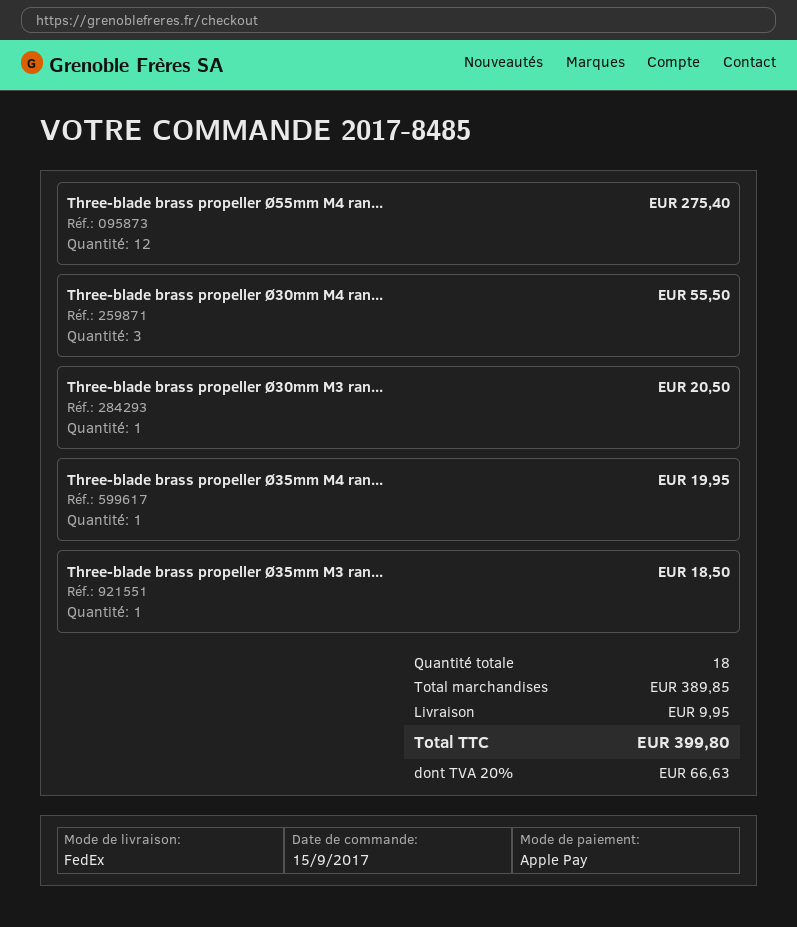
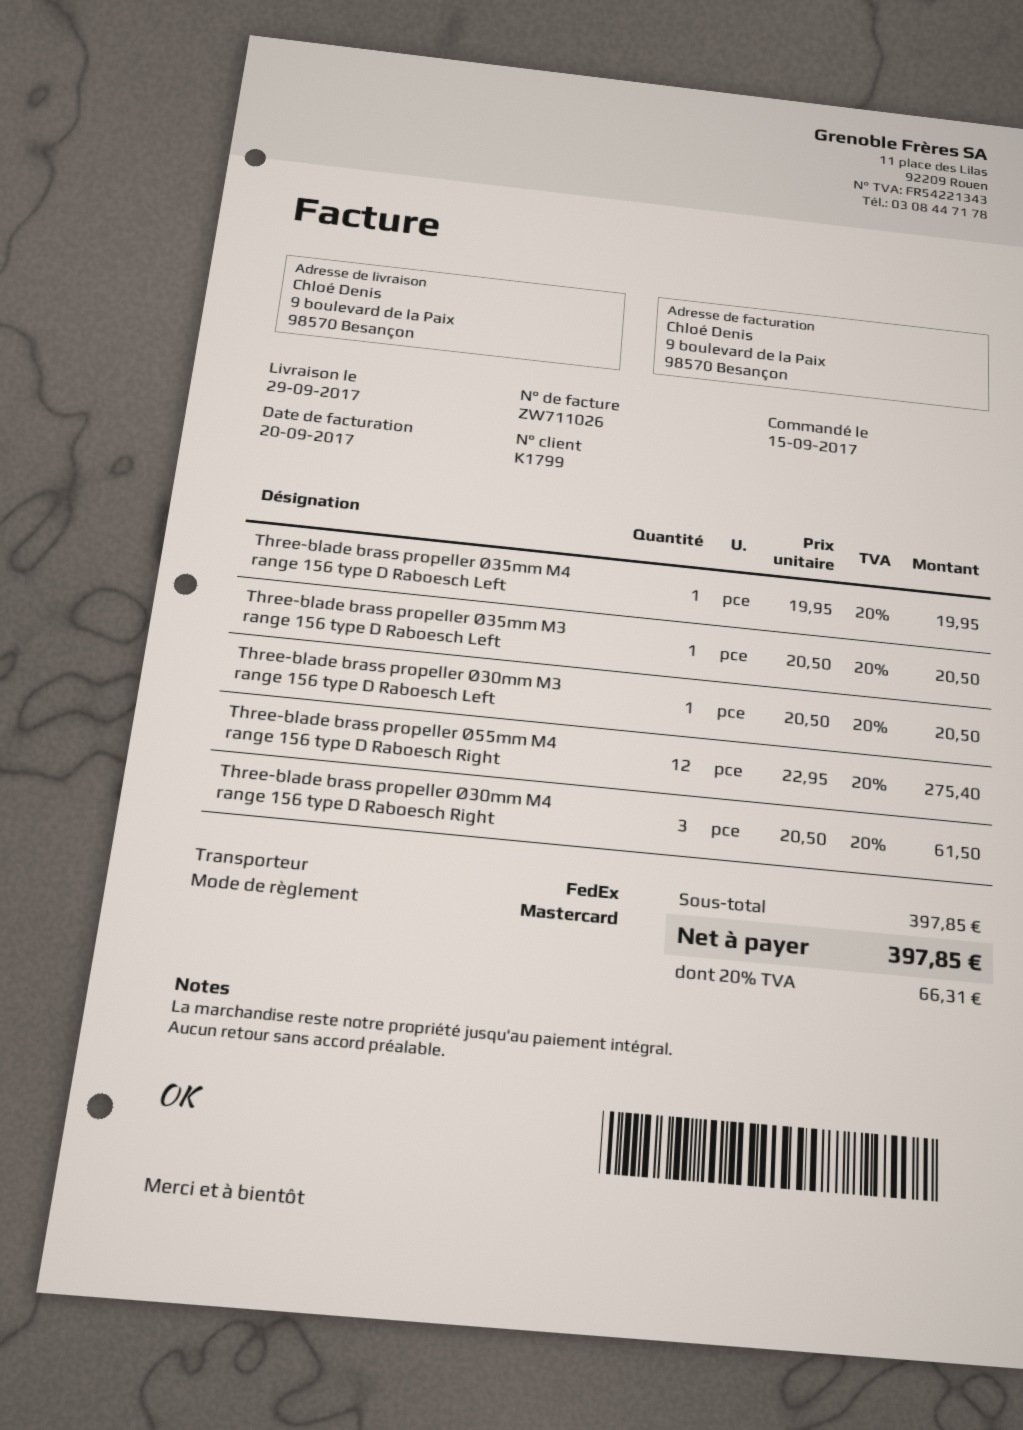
payment method: Apple Pay -> Mastercard
Three-blade brass propeller Ø30mm M4 ran...: 3 for 55.50 -> 3 for 61.50
Three-blade brass propeller Ø35mm M3 ran...: 1 for 18.50 -> 1 for 20.50
subtotal: 389.85 -> 397.85
shipping: 9.95 -> none
tax: 20% = 66.63 -> 20% = 66.31
total: 399.80 -> 397.85

